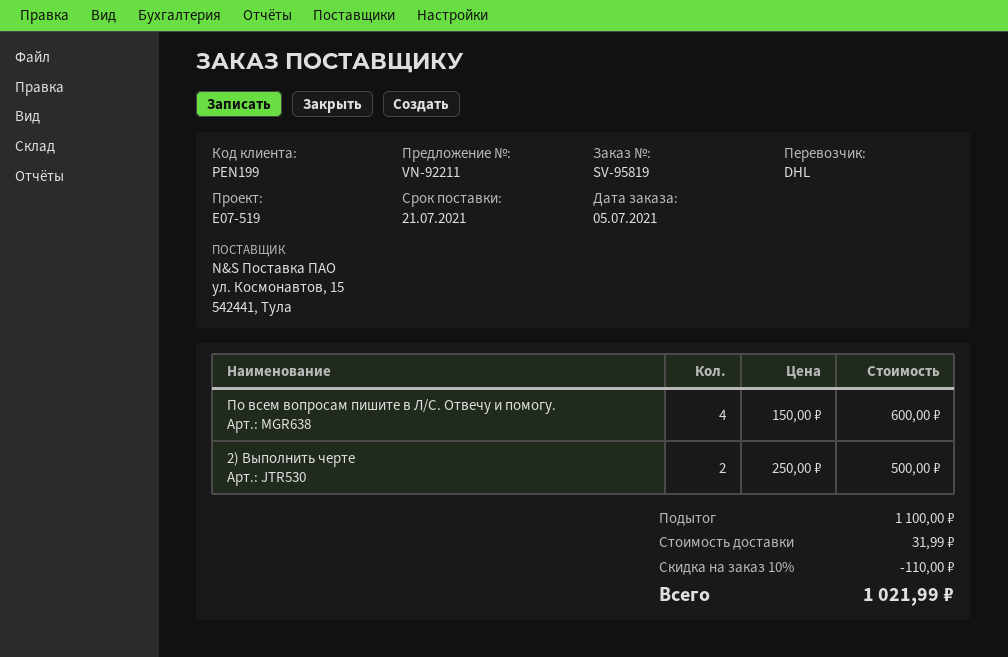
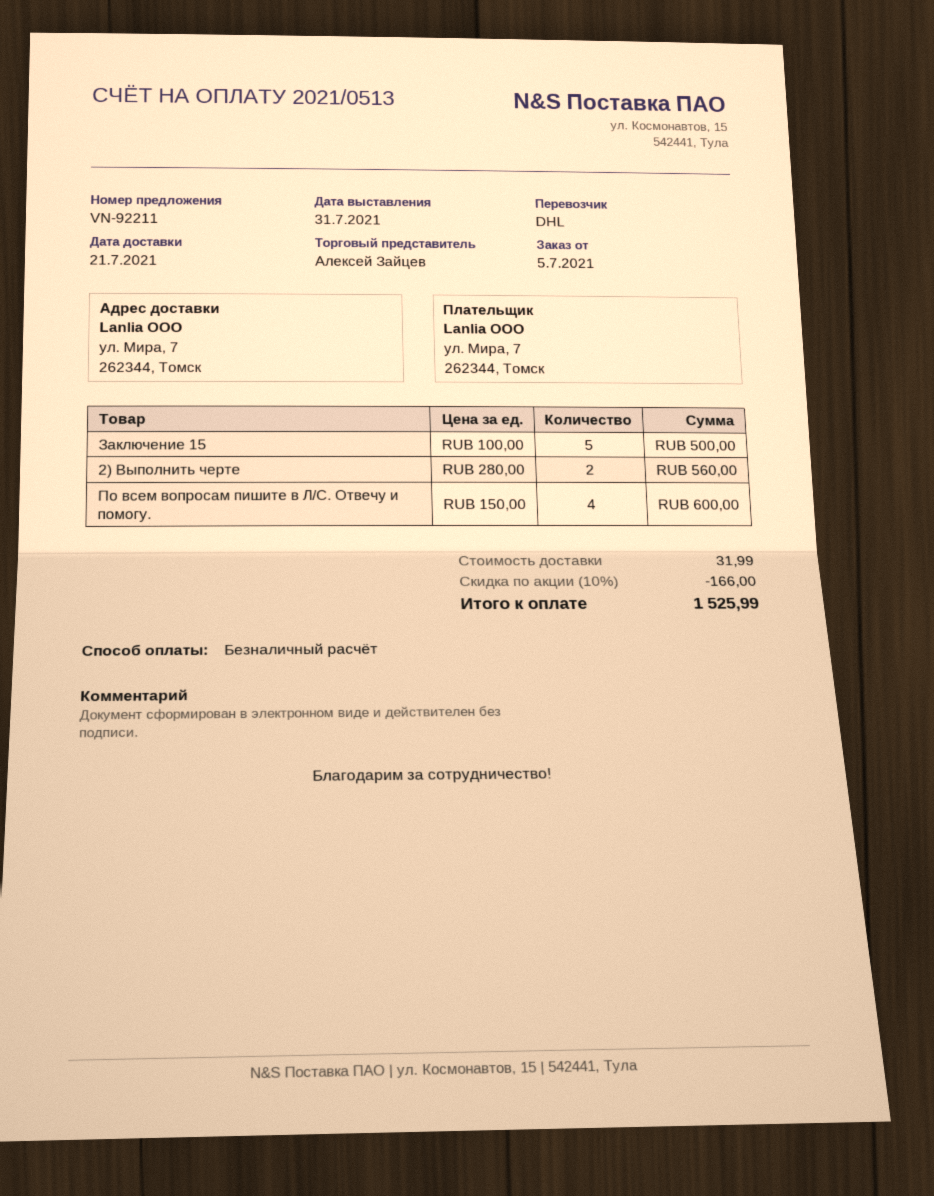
2) Выполнить черте: 2 x 250.00 = 500.00 -> 2 x 280.00 = 560.00
Заключение 15: none -> 5 x 100.00 = 500.00
discount: 10% = 110.00 -> 10% = 166.00
total: 1021.99 -> 1525.99

